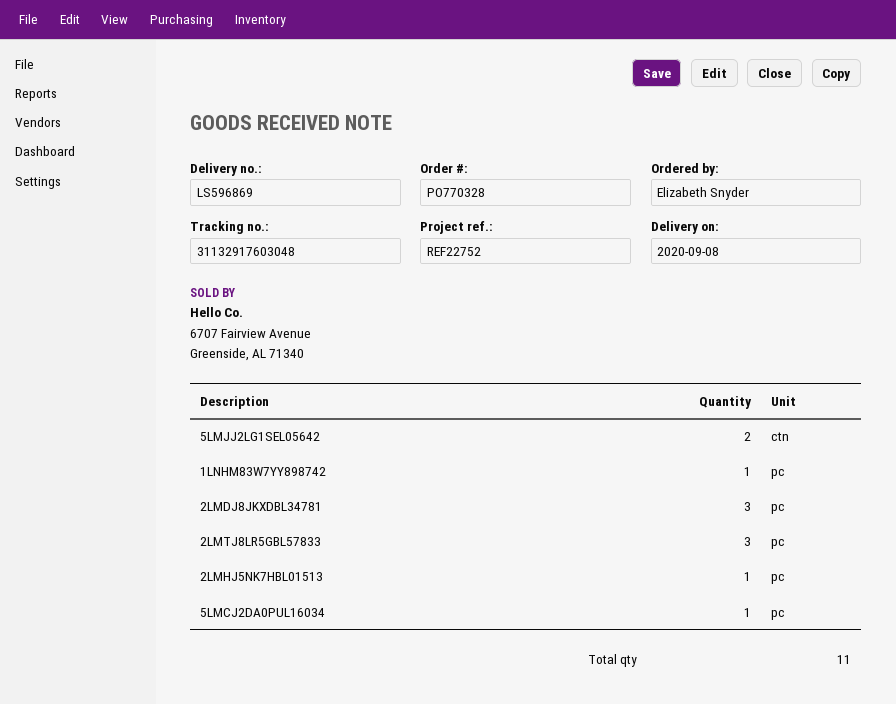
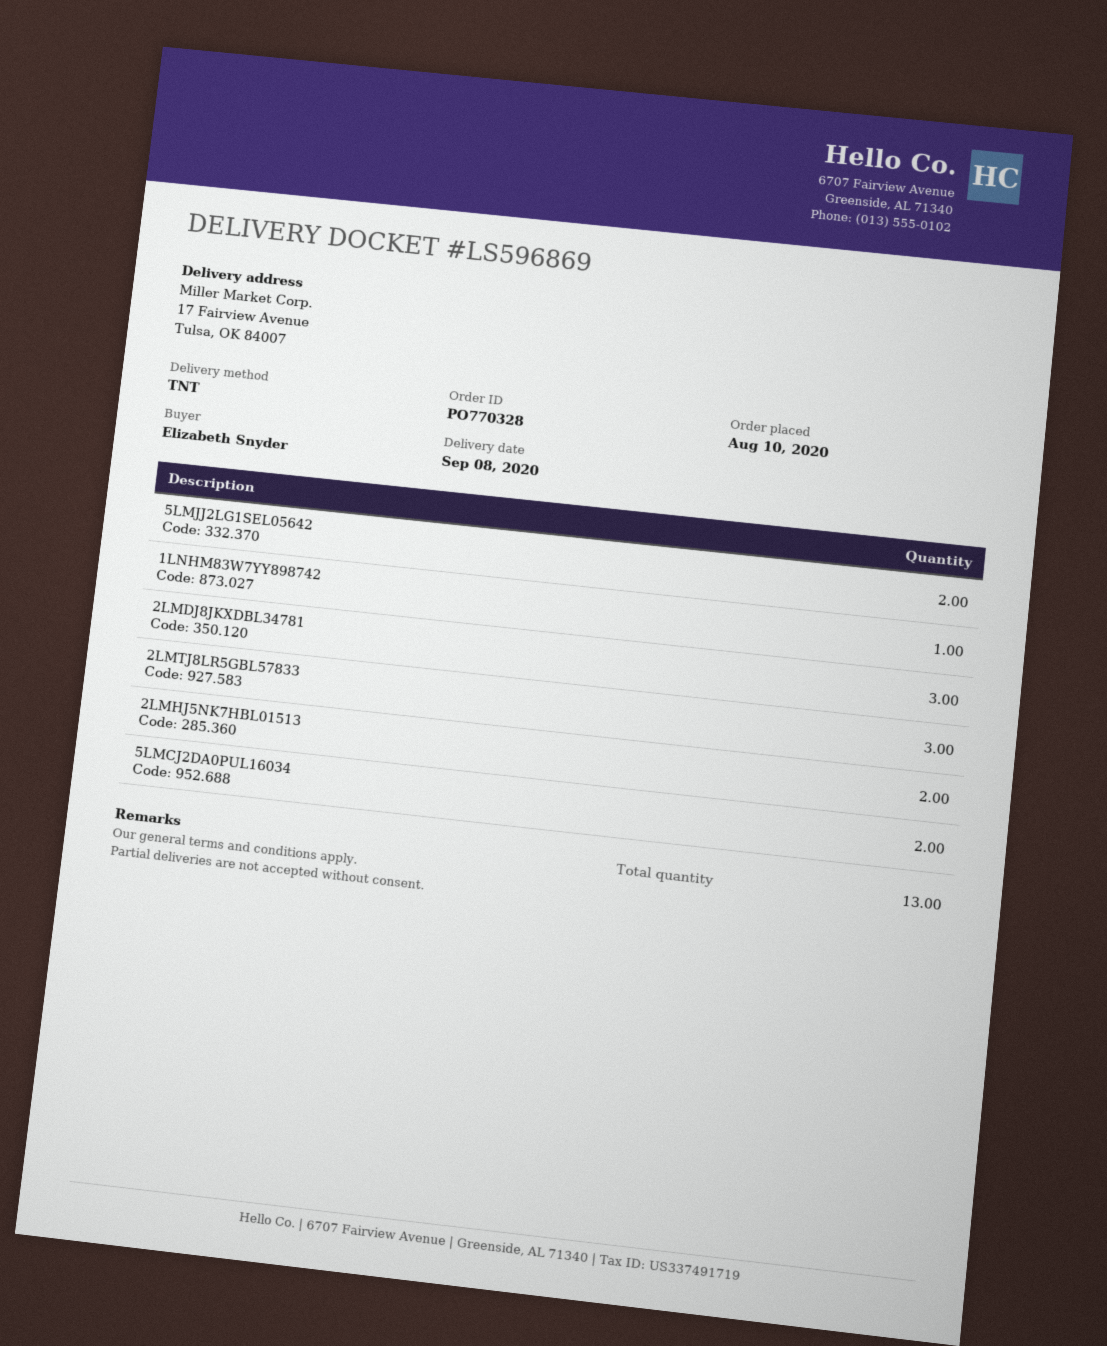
2LMHJ5NK7HBL01513: 1 -> 2
5LMCJ2DA0PUL16034: 1 -> 2
total quantity: 11 -> 13

